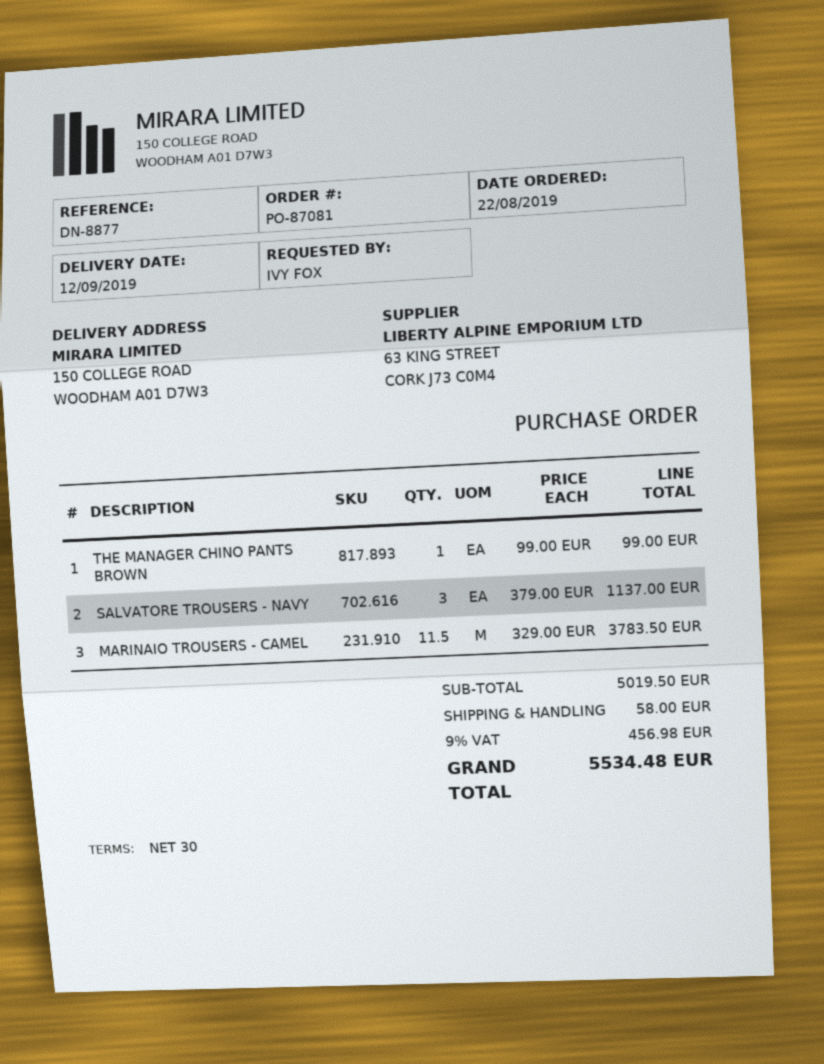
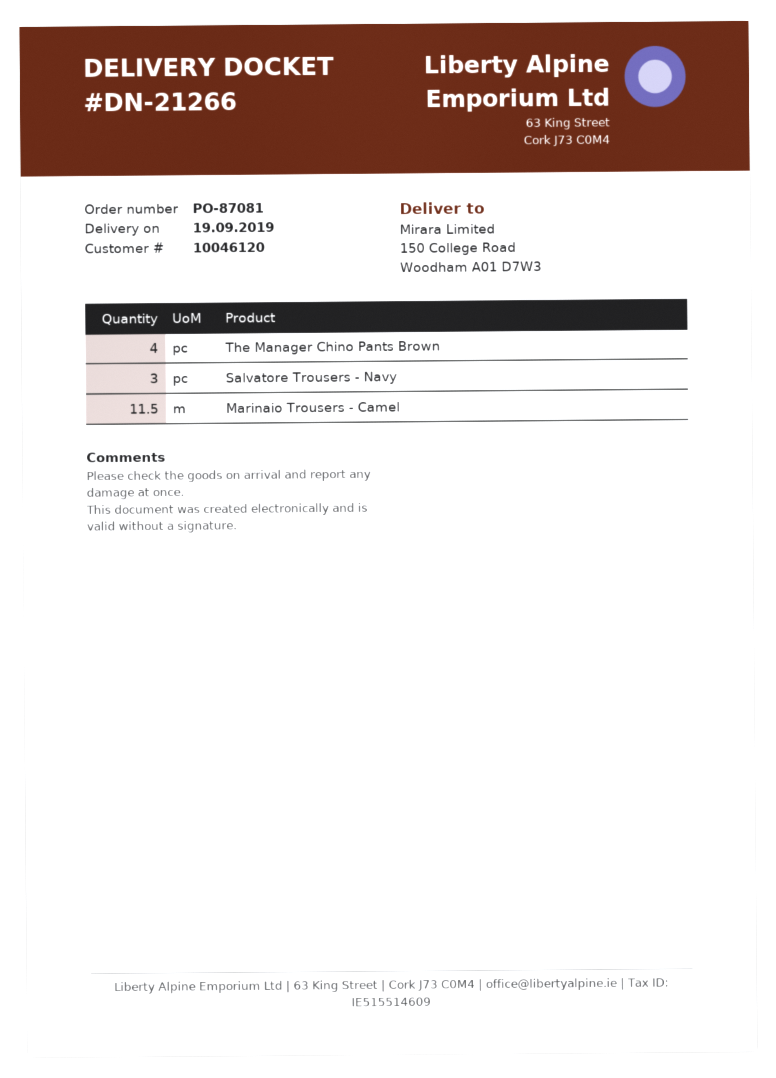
delivery date: 2019-09-12 -> 2019-09-19
THE MANAGER CHINO PANTS BROWN: 1 -> 4

